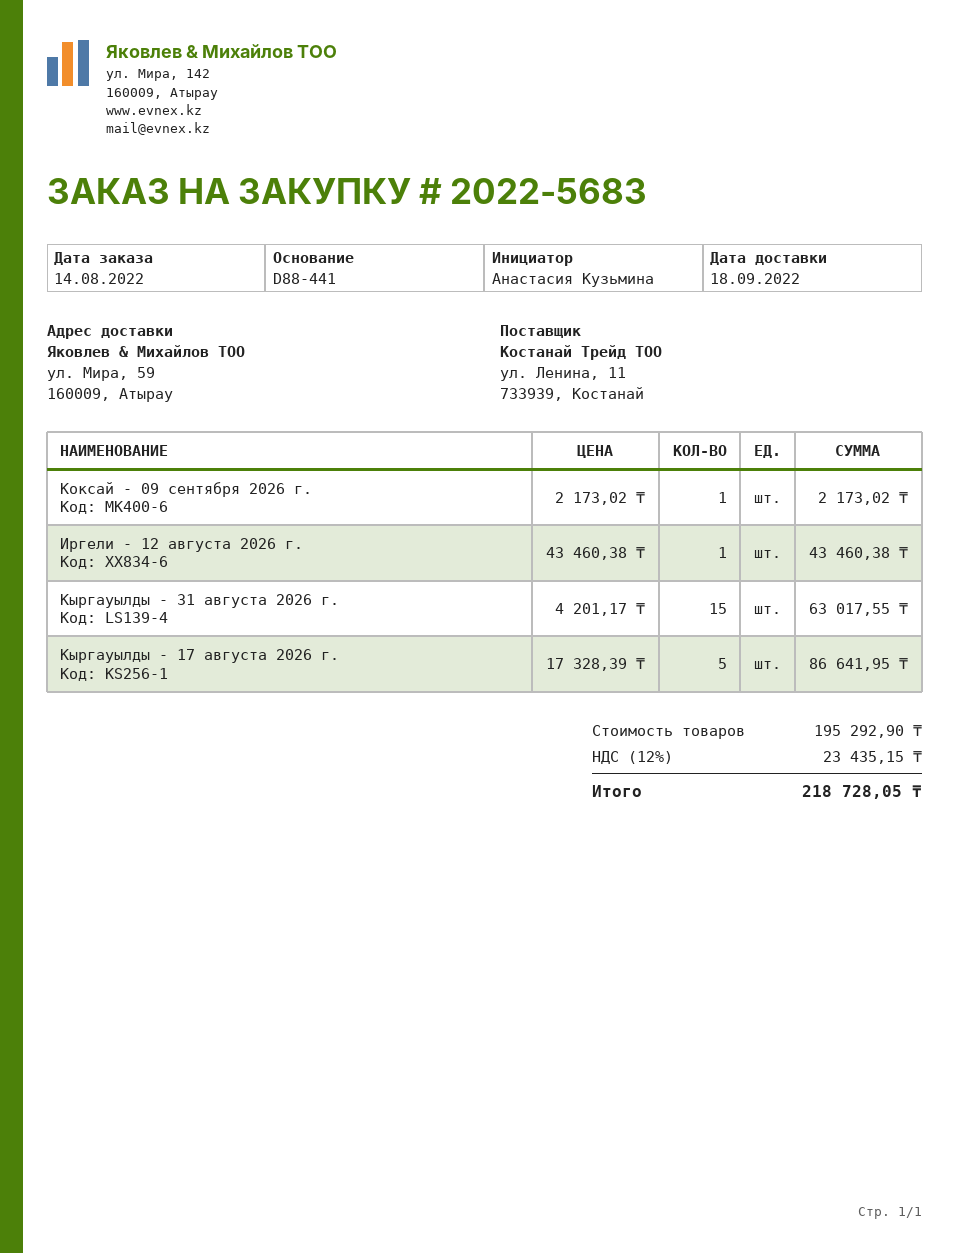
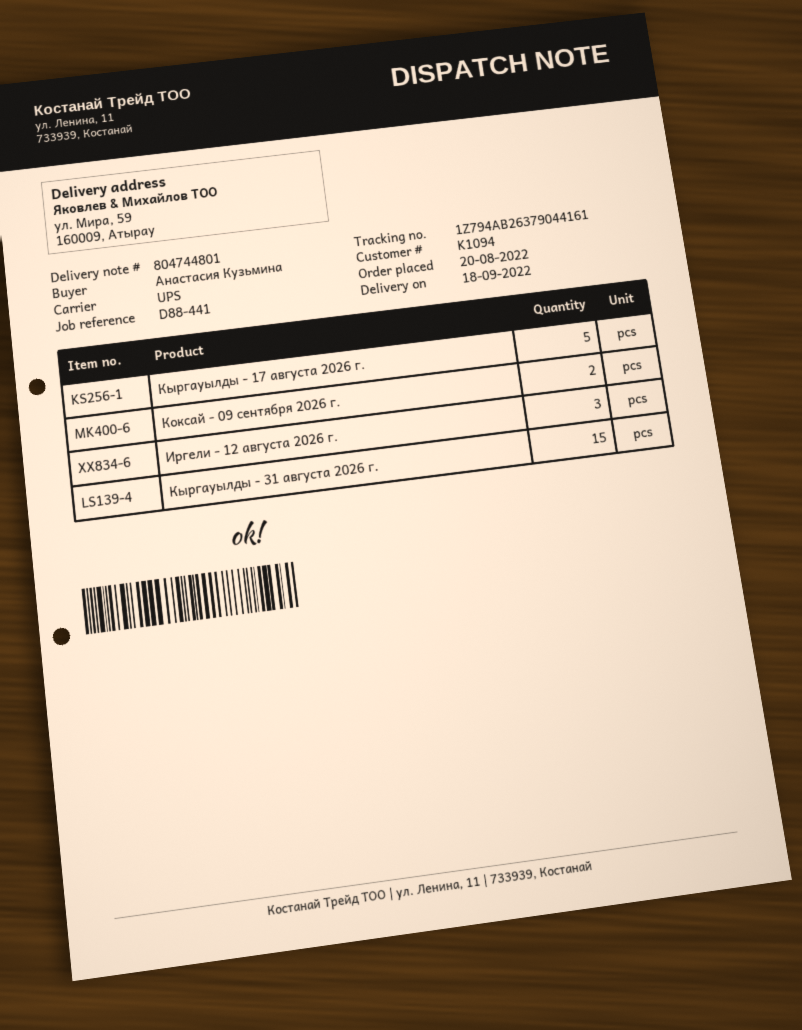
order date: 2022-08-14 -> 2022-08-20
Коксай - 09 сентября 2026 г.: 1 -> 2
Иргели - 12 августа 2026 г.: 1 -> 3

